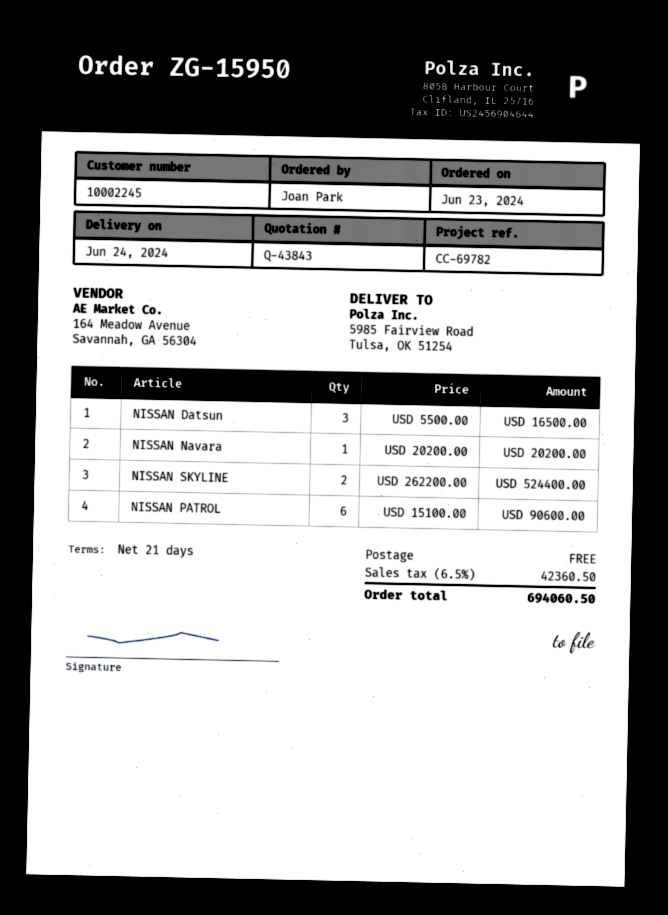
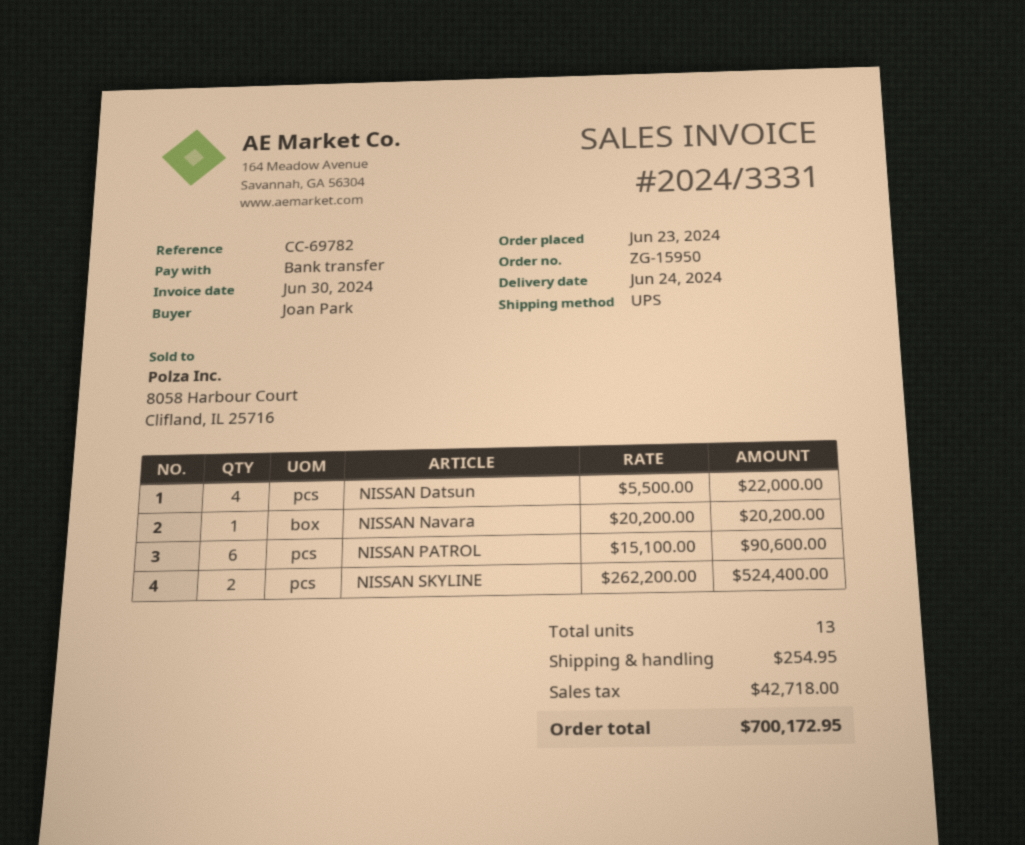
NISSAN Datsun: 3 x 5500.00 = 16500.00 -> 4 x 5500.00 = 22000.00
shipping: 0.00 -> 254.95
tax: 42360.50 -> 42718.00
total: 694060.50 -> 700172.95

